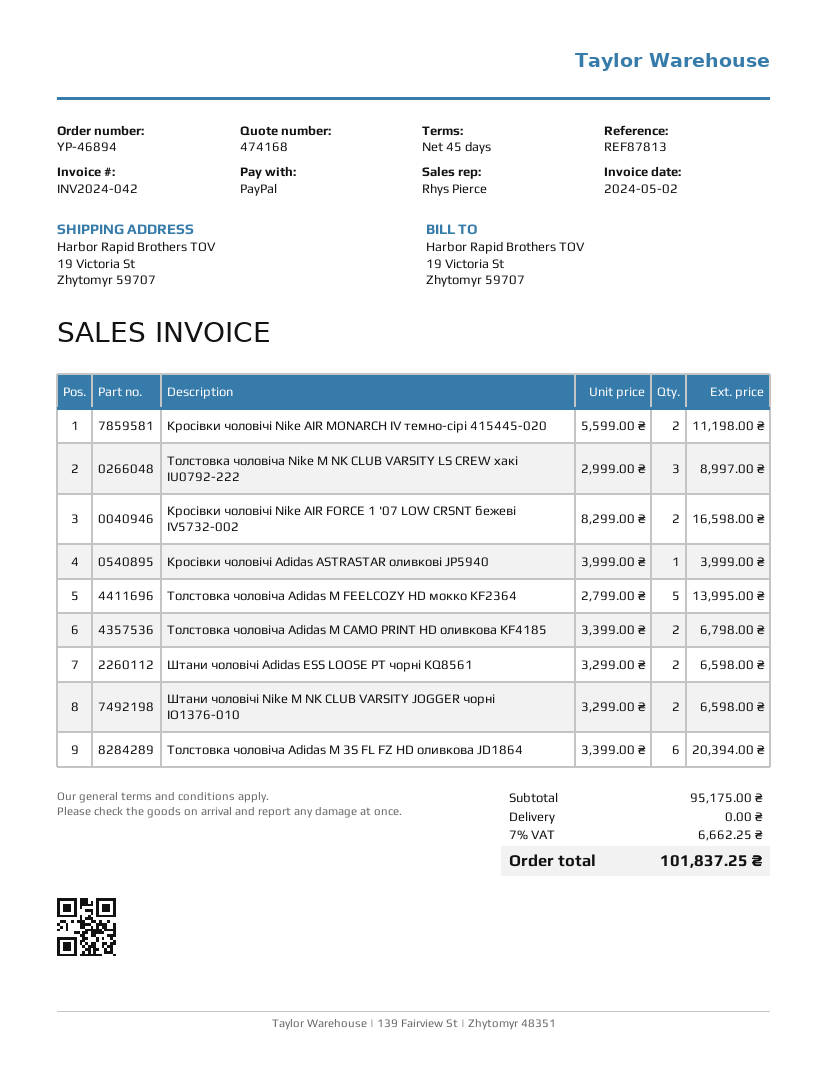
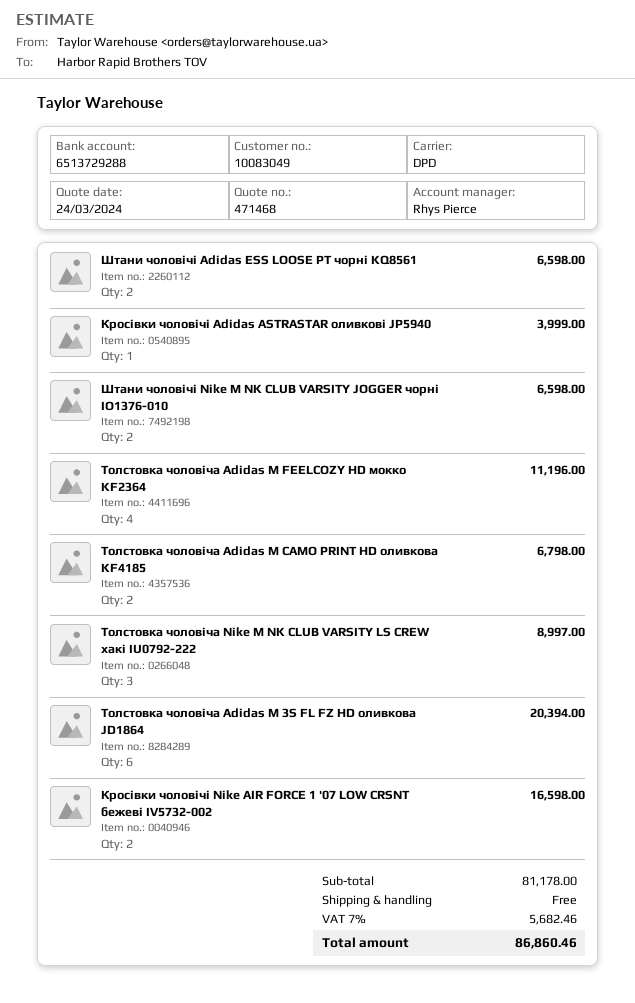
quote number: 474168 -> 471468
Кросівки чоловічі Nike AIR MONARCH IV темно-сірі 415445-020: 2 for 11198.00 -> none
Толстовка чоловіча Adidas M FEELCOZY HD мокко KF2364: 5 for 13995.00 -> 4 for 11196.00
subtotal: 95175.00 -> 81178.00
tax: 7% = 6662.25 -> 7% = 5682.46
total: 101837.25 -> 86860.46

